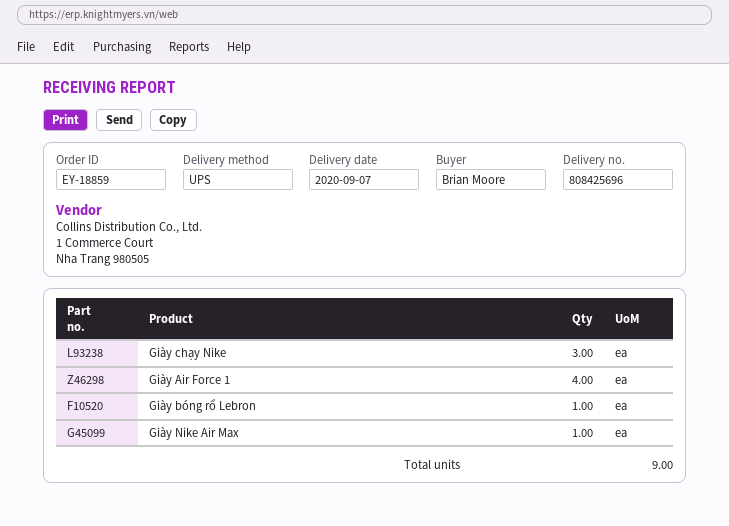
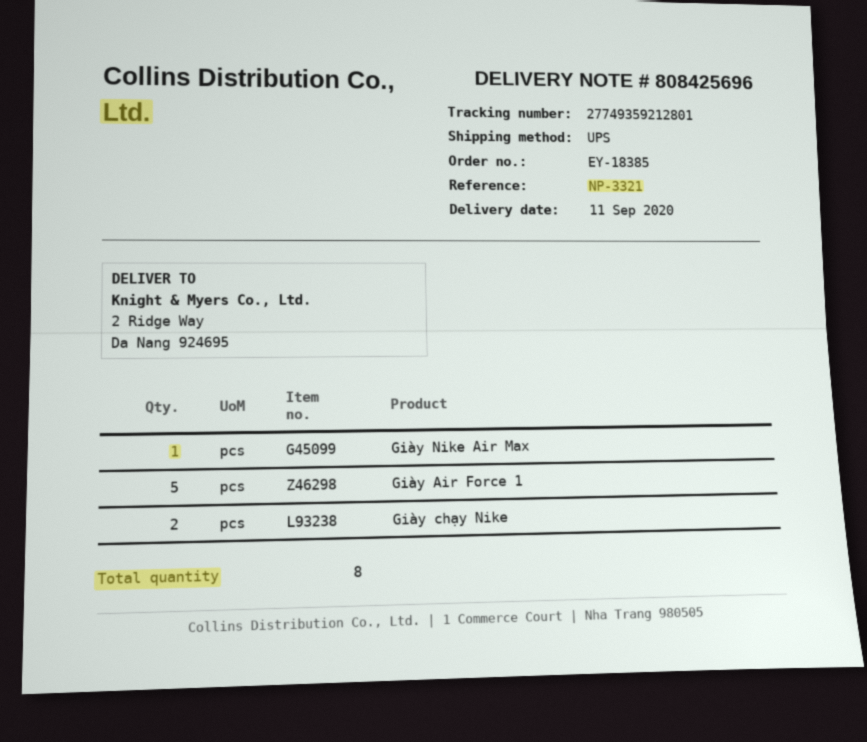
order number: EY-18859 -> EY-18385
delivery date: 2020-09-07 -> 2020-09-11
Giày chạy Nike: 3 -> 2
Giày Air Force 1: 4 -> 5
Giày bóng rổ Lebron: 1 -> none
total quantity: 9 -> 8

